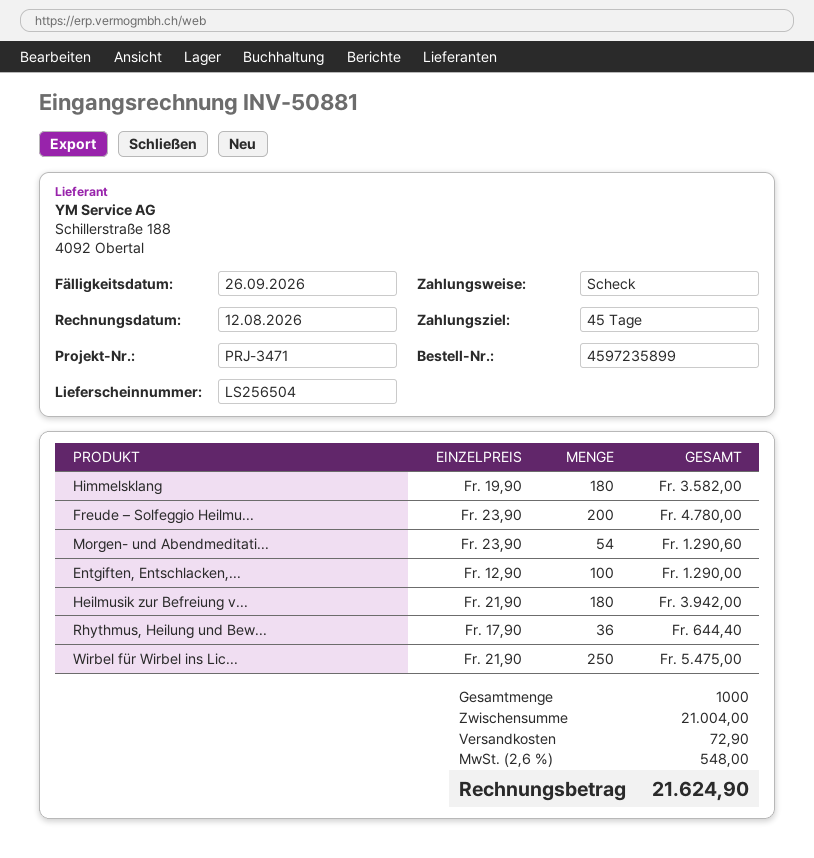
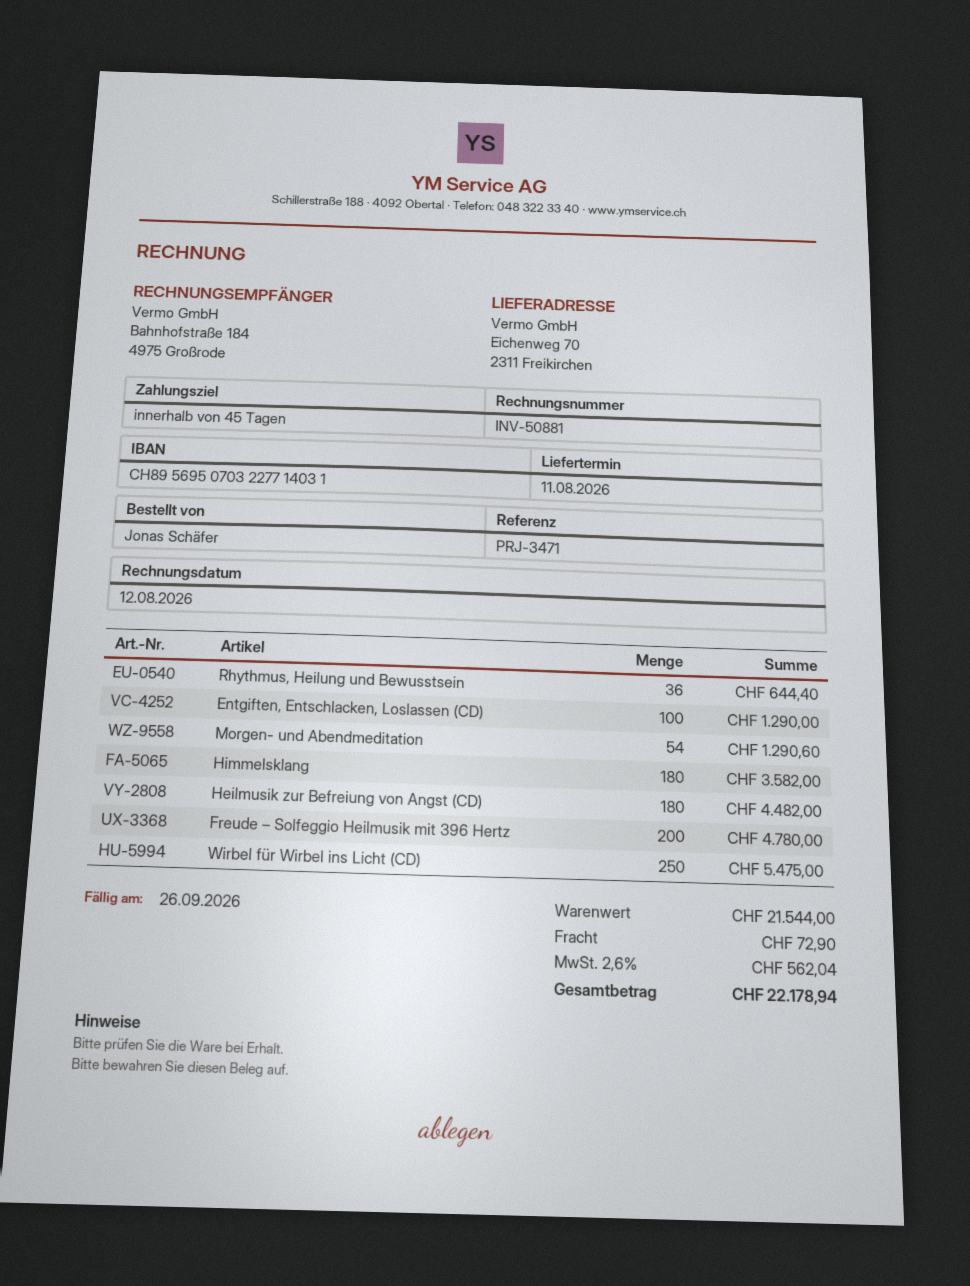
Heilmusik zur Befreiung v...: 180 for 3942.00 -> 180 for 4482.00
subtotal: 21004.00 -> 21544.00
tax: 2.6% = 548.00 -> 2.6% = 562.04
total: 21624.90 -> 22178.94

